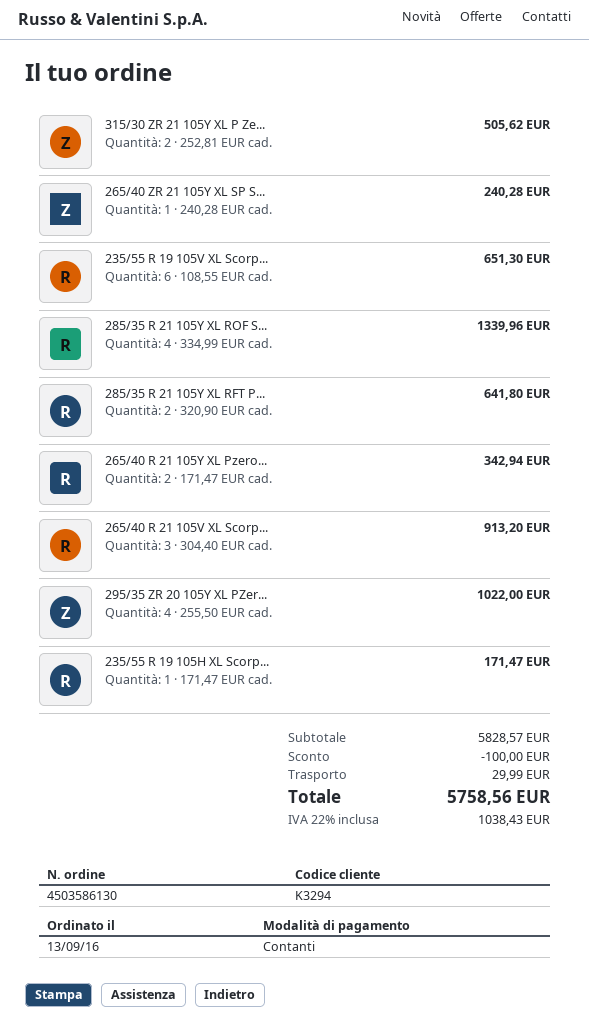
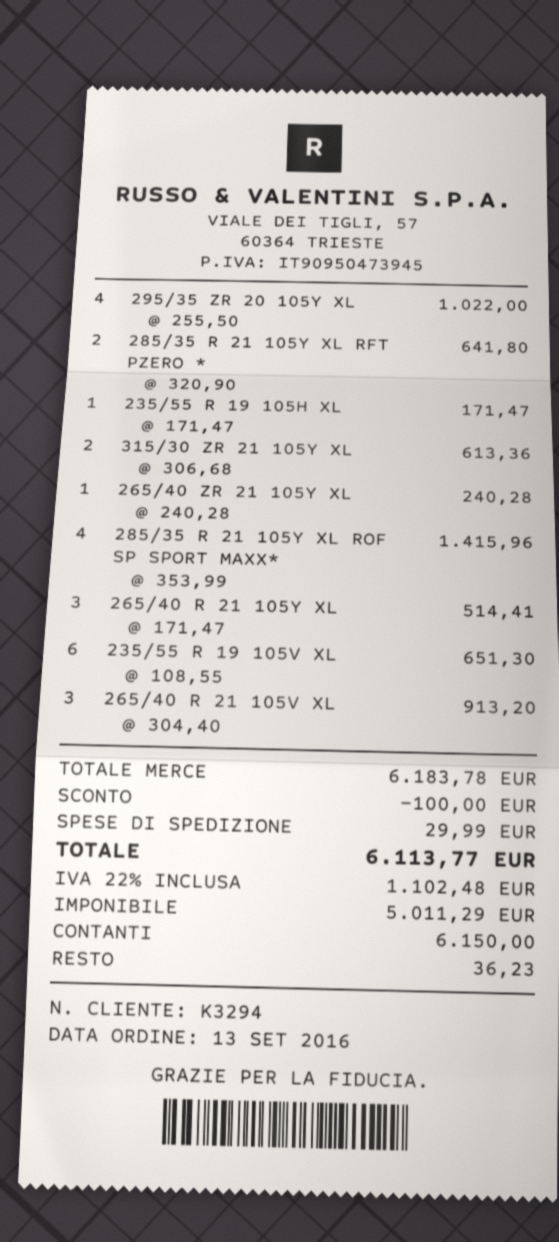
315/30 ZR 21 105Y XL P Ze...: 2 x 252.81 = 505.62 -> 2 x 306.68 = 613.36
285/35 R 21 105Y XL ROF S...: 4 x 334.99 = 1339.96 -> 4 x 353.99 = 1415.96
265/40 R 21 105Y XL Pzero...: 2 x 171.47 = 342.94 -> 3 x 171.47 = 514.41
subtotal: 5828.57 -> 6183.78
tax: 22% = 1038.43 -> 22% = 1102.48
total: 5758.56 -> 6113.77

